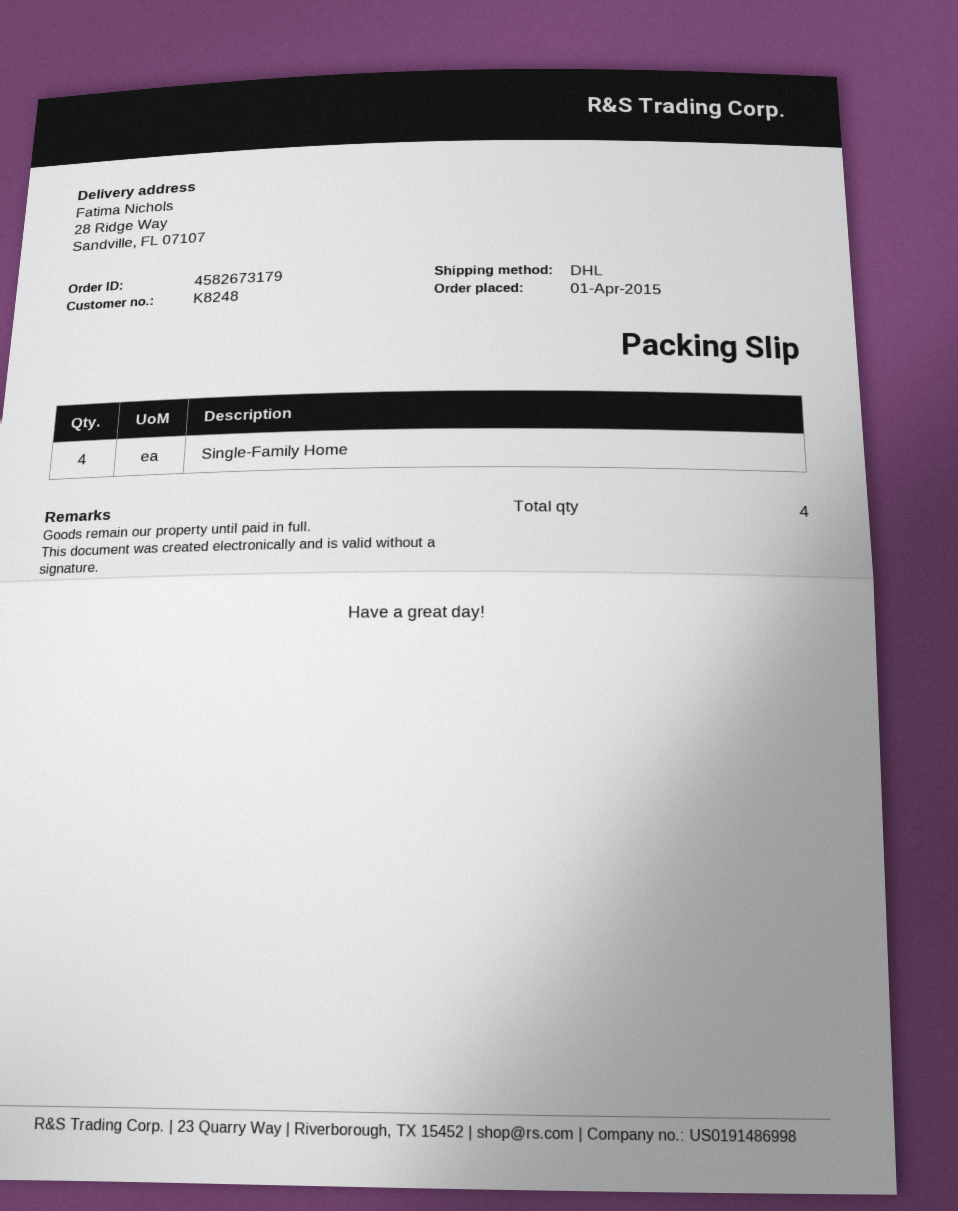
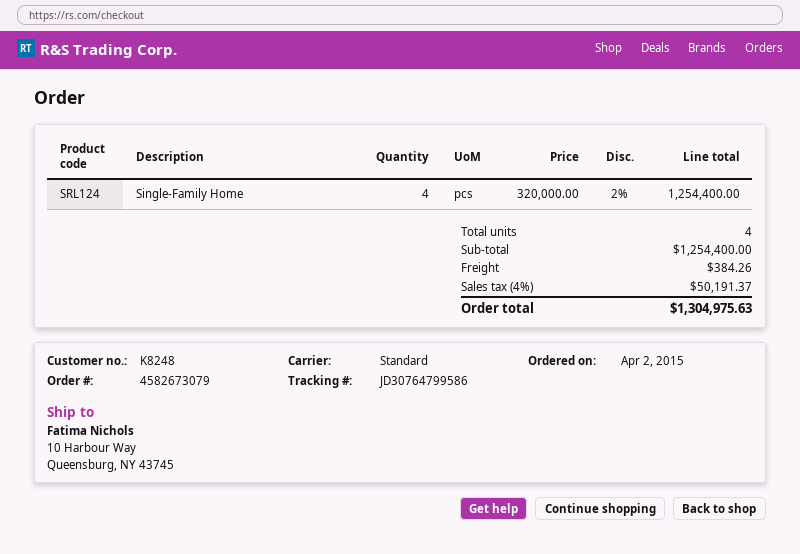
order number: 4582673179 -> 4582673079
order date: 2015-04-01 -> 2015-04-02
shipping method: DHL -> standard
ship to: 28 Ridge Way, Sandville, FL 07107 -> 10 Harbour Way, Queensburg, NY 43745

